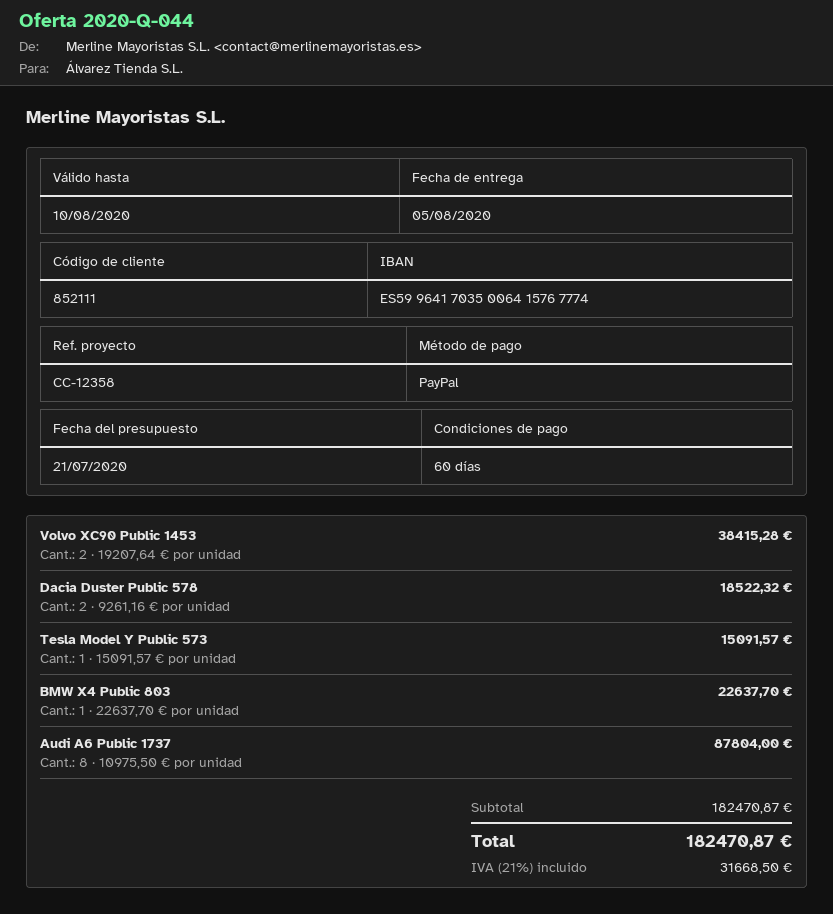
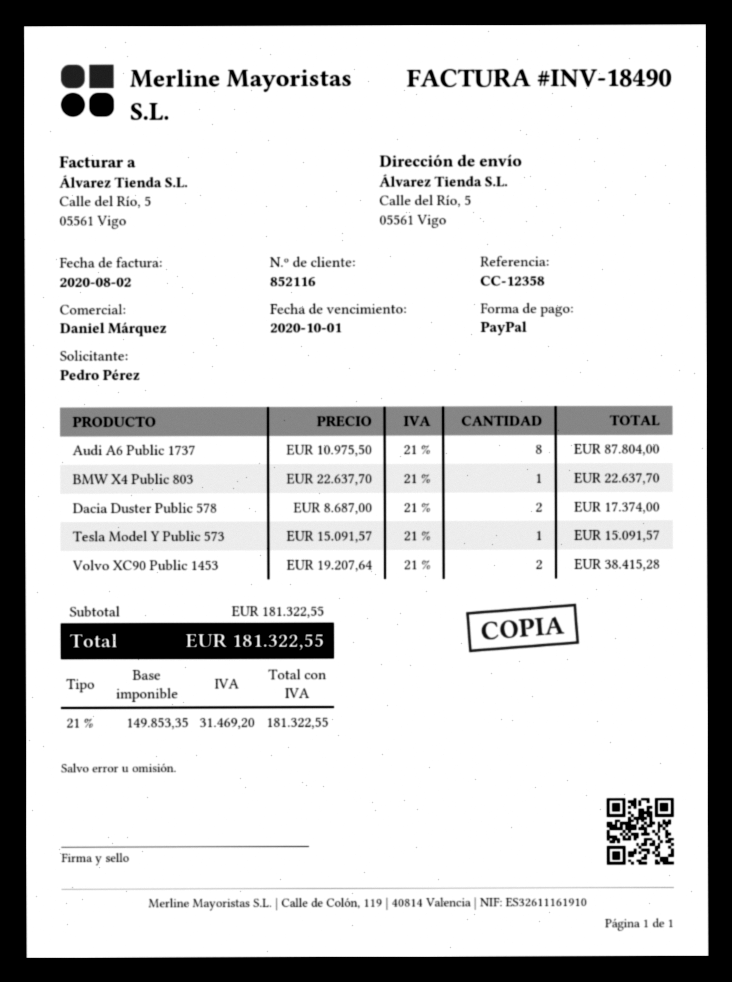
customer number: 852111 -> 852116
Dacia Duster Public 578: 2 x 9261.16 = 18522.32 -> 2 x 8687.00 = 17374.00
subtotal: 182470.87 -> 181322.55
tax: 21% = 31668.50 -> 21% = 31469.20
total: 182470.87 -> 181322.55

